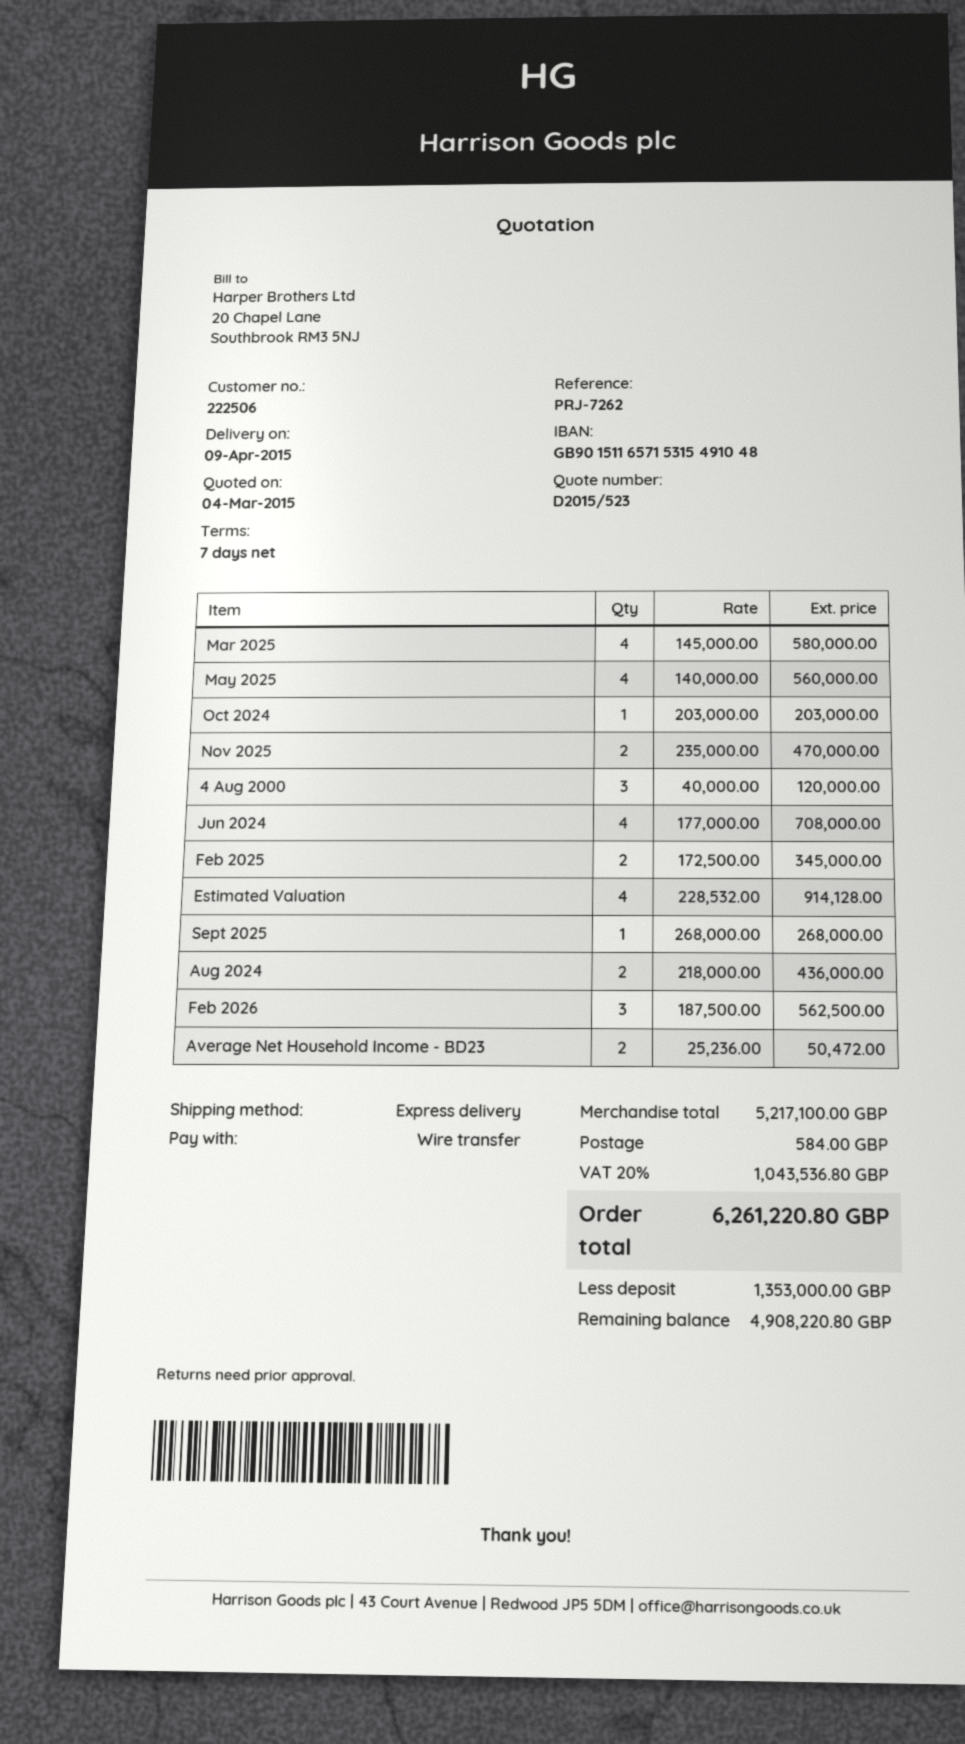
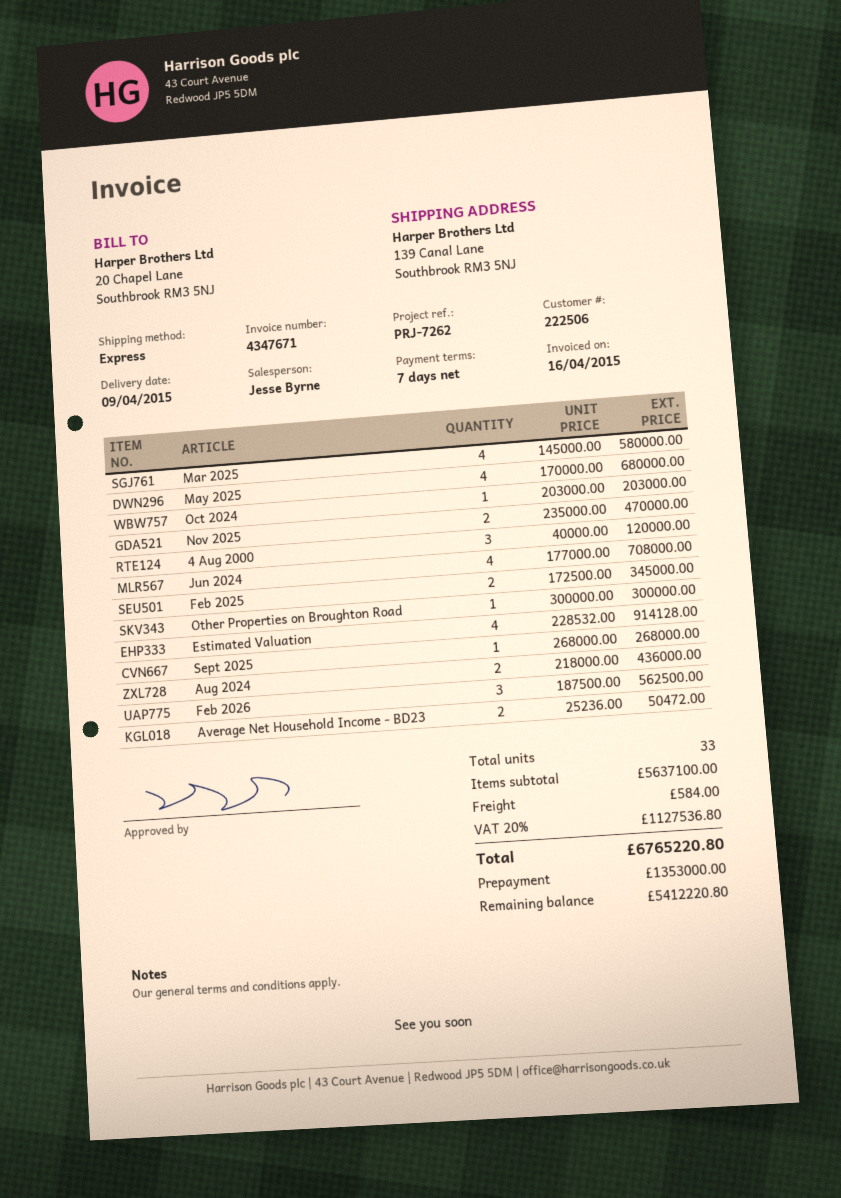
May 2025: 4 x 140000.00 = 560000.00 -> 4 x 170000.00 = 680000.00
Other Properties on Broughton Road: none -> 1 x 300000.00 = 300000.00
subtotal: 5217100.00 -> 5637100.00
tax: 20% = 1043536.80 -> 20% = 1127536.80
total: 6261220.80 -> 6765220.80
balance: 4908220.80 -> 5412220.80

